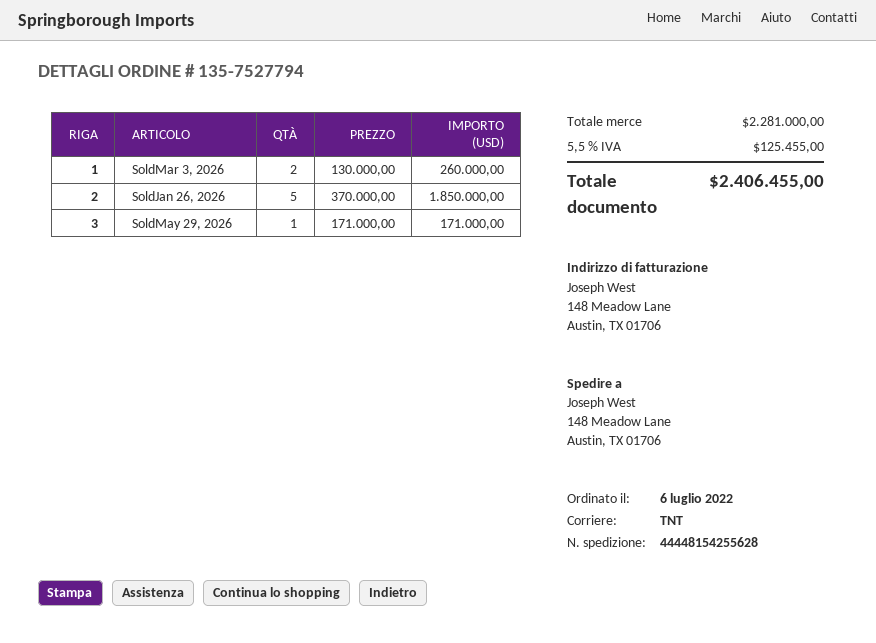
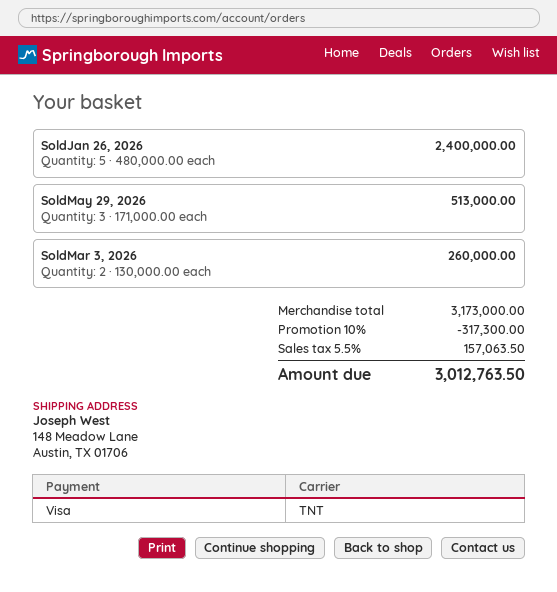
SoldJan 26, 2026: 5 x 370000.00 = 1850000.00 -> 5 x 480000.00 = 2400000.00
SoldMay 29, 2026: 1 x 171000.00 = 171000.00 -> 3 x 171000.00 = 513000.00
subtotal: 2281000.00 -> 3173000.00
discount: none -> 10% = 317300.00
tax: 5.5% = 125455.00 -> 5.5% = 157063.50
total: 2406455.00 -> 3012763.50

